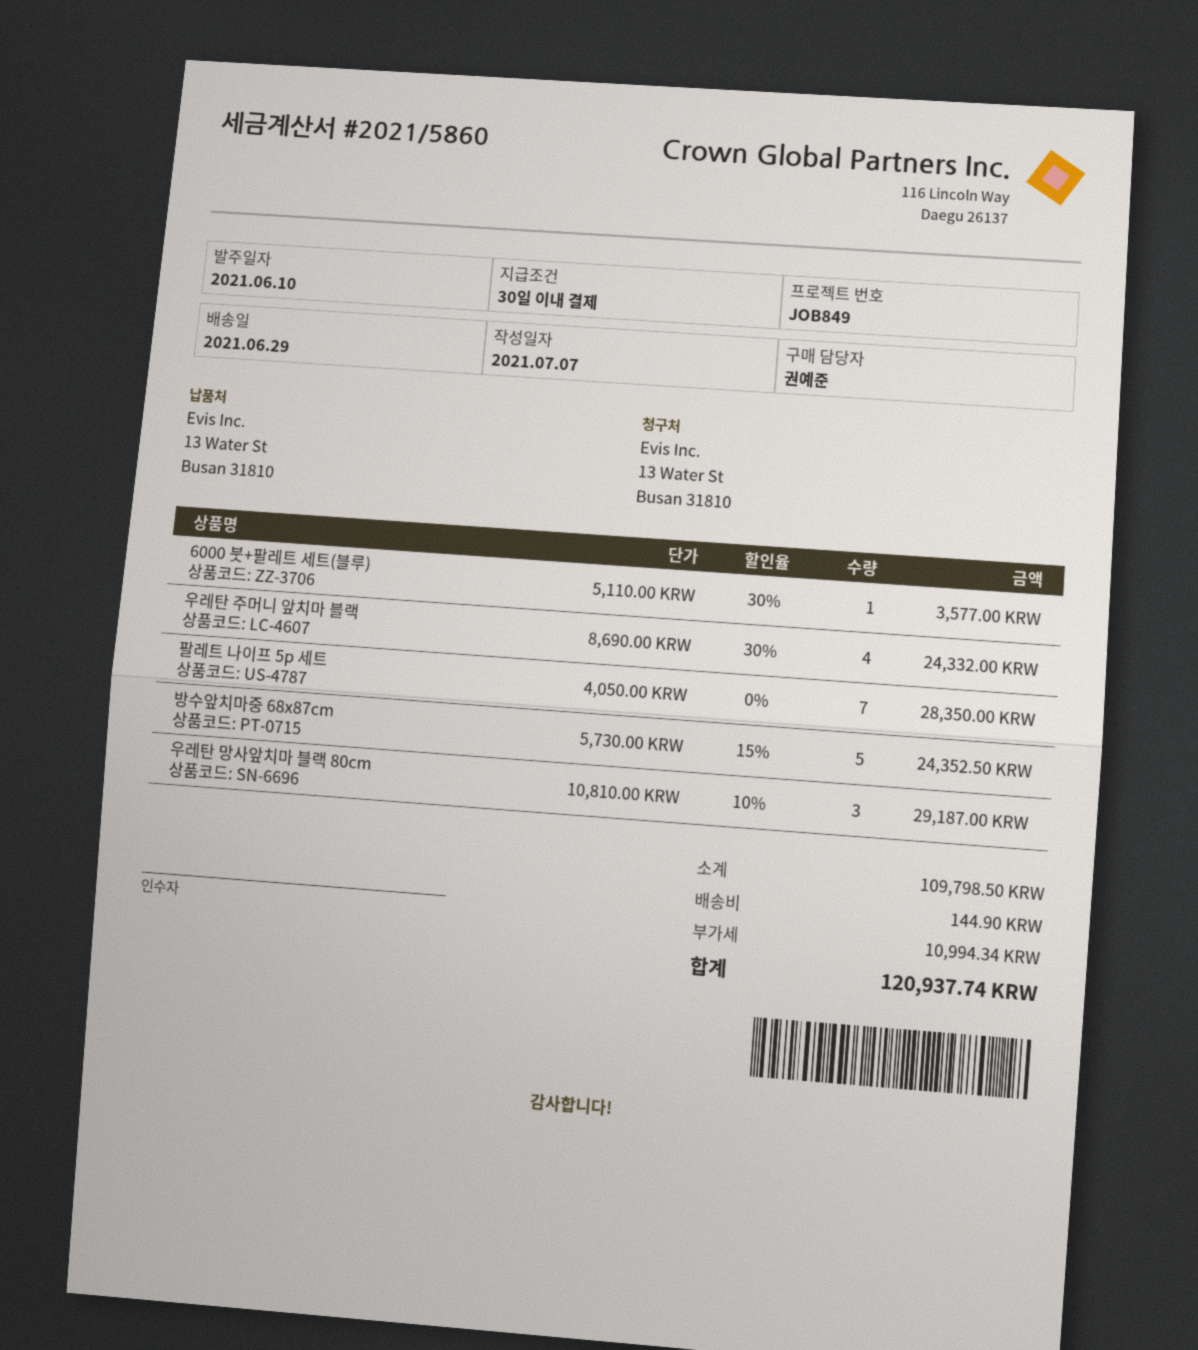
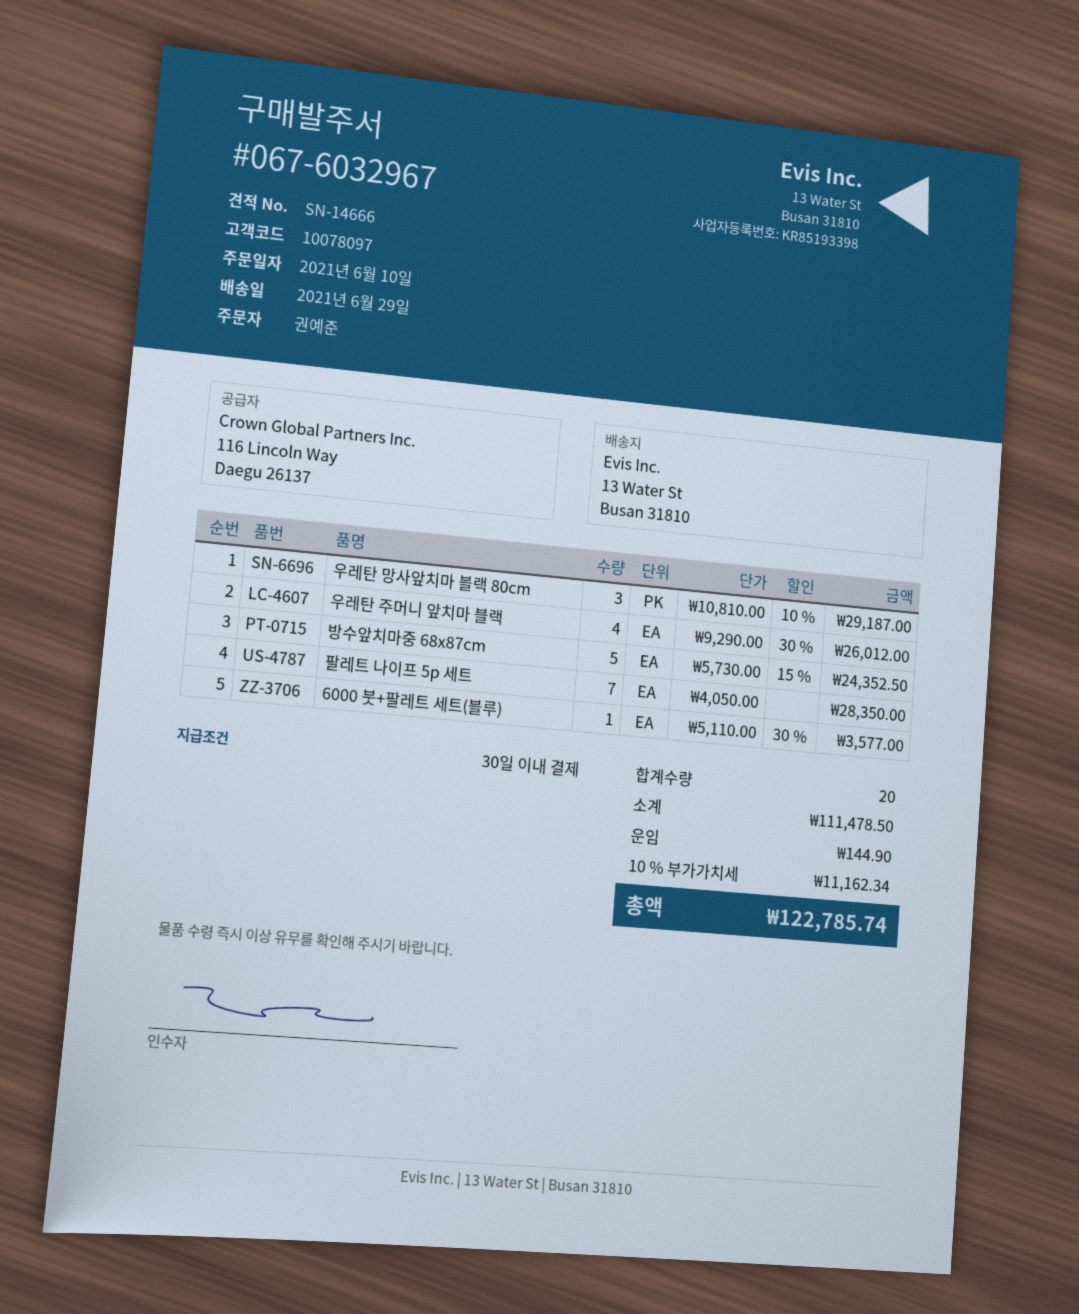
우레탄 주머니 앞치마 블랙: 4 x 8690.00 - 30% = 24332.00 -> 4 x 9290.00 - 30% = 26012.00
subtotal: 109798.50 -> 111478.50
tax: 10994.34 -> 11162.34
total: 120937.74 -> 122785.74

